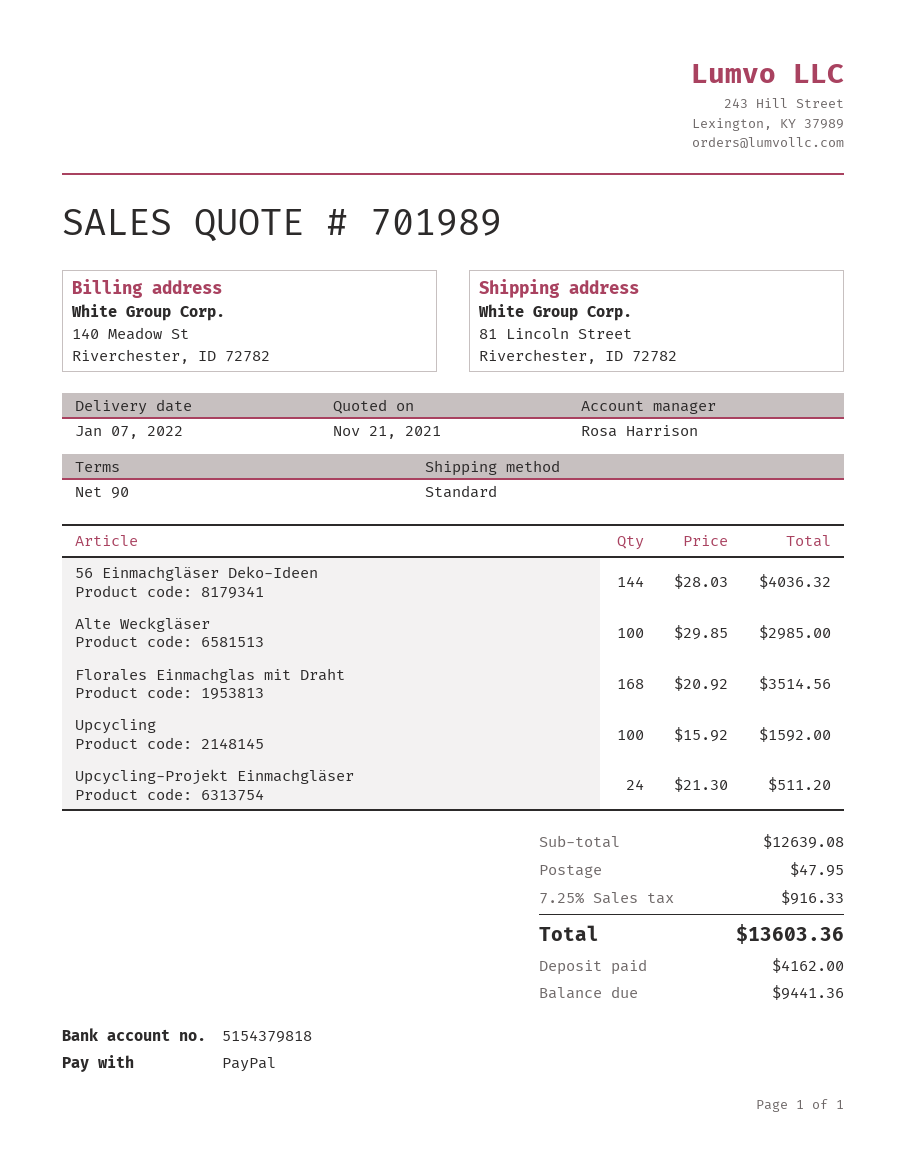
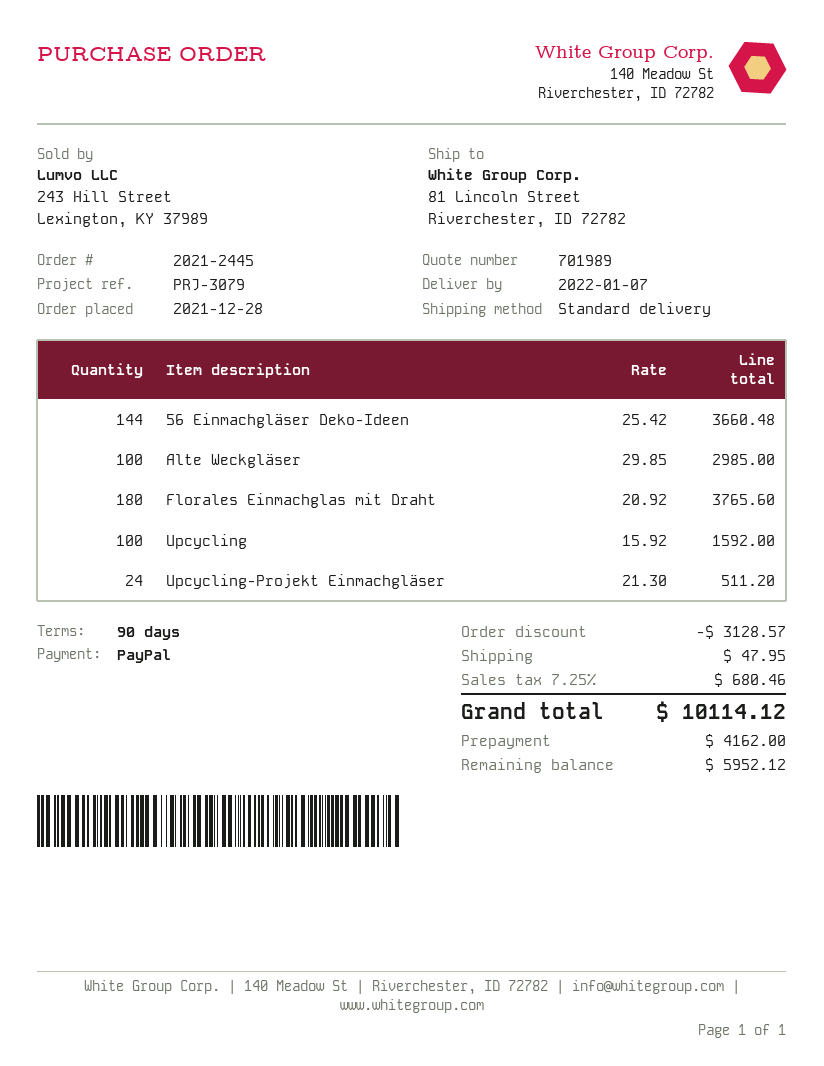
56 Einmachgläser Deko-Ideen: 144 x 28.03 = 4036.32 -> 144 x 25.42 = 3660.48
Florales Einmachglas mit Draht: 168 x 20.92 = 3514.56 -> 180 x 20.92 = 3765.60
discount: none -> 3128.57
tax: 7.25% = 916.33 -> 7.25% = 680.46
total: 13603.36 -> 10114.12
balance: 9441.36 -> 5952.12

